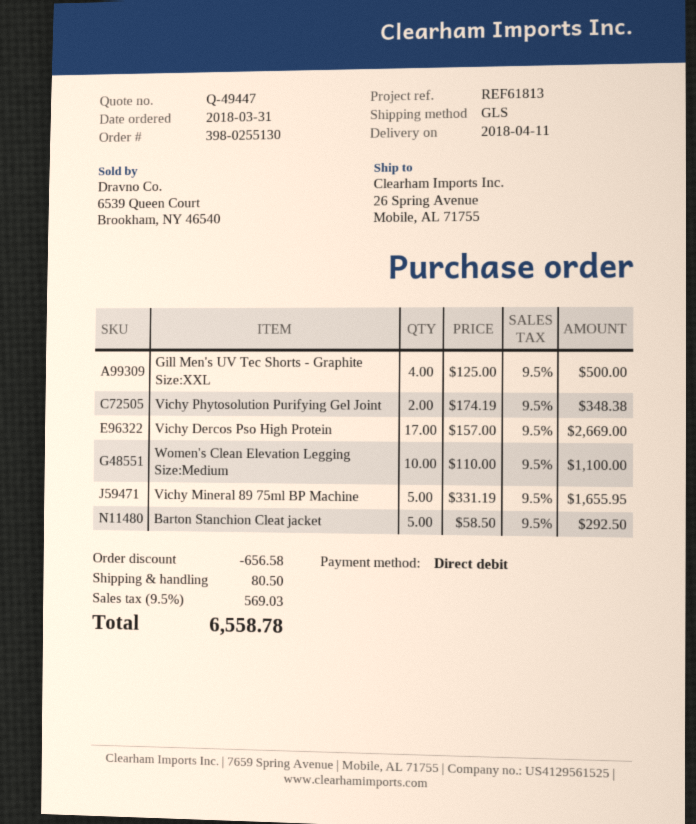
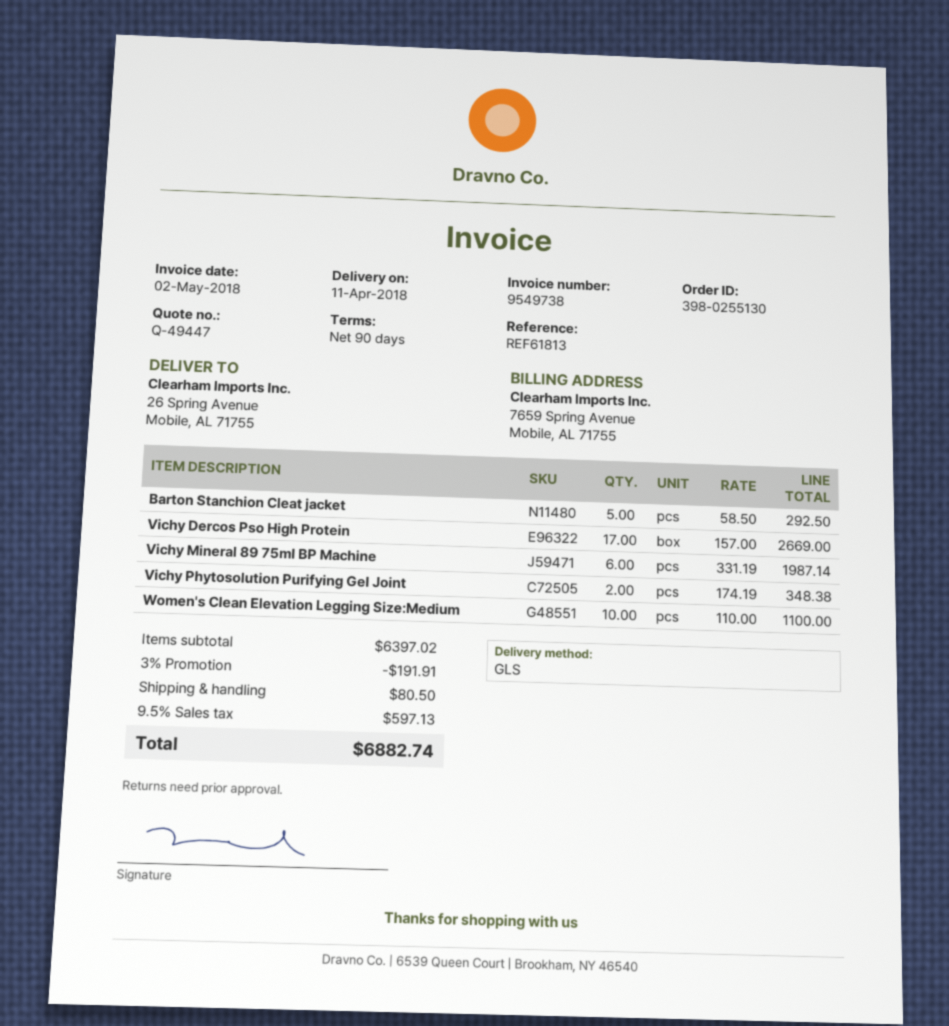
Gill Men's UV Tec Shorts - Graphite Size:XXL: 4 x 125.00 = 500.00 -> none
Vichy Mineral 89 75ml BP Machine: 5 x 331.19 = 1655.95 -> 6 x 331.19 = 1987.14
discount: 656.58 -> 191.91
tax: 9.5% = 569.03 -> 9.5% = 597.13
total: 6558.78 -> 6882.74

